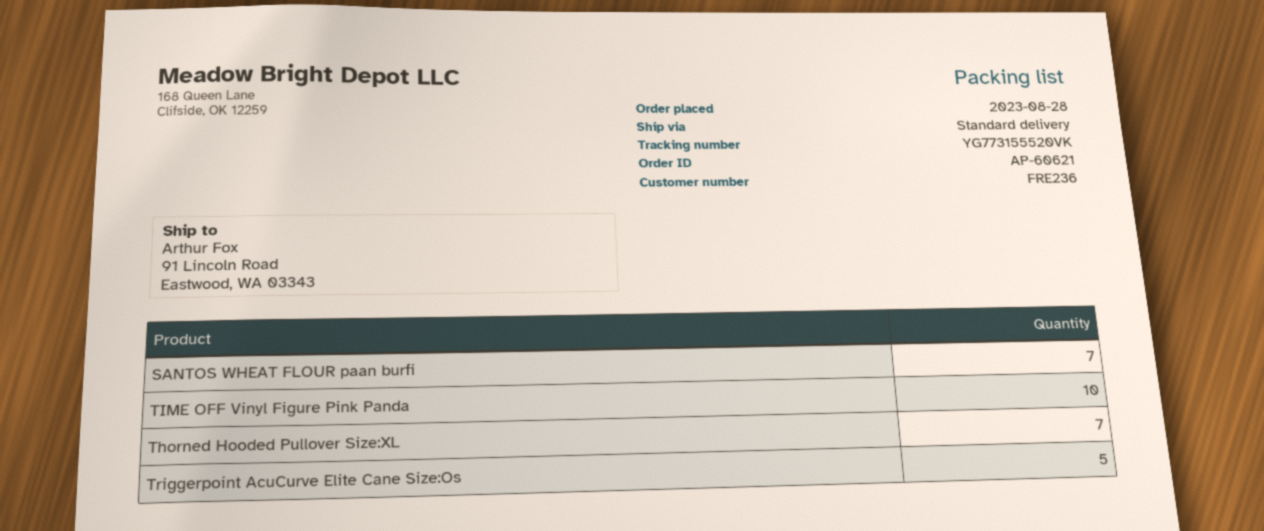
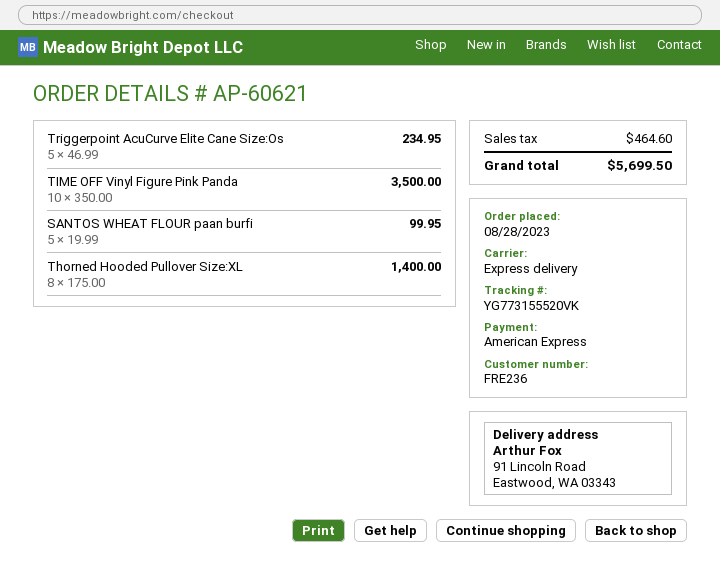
shipping method: standard -> express
SANTOS WHEAT FLOUR paan burfi: 7 -> 5
Thorned Hooded Pullover Size:XL: 7 -> 8

